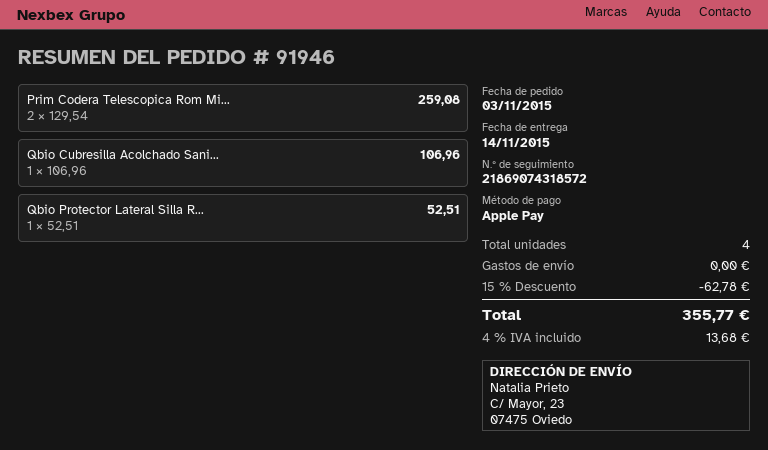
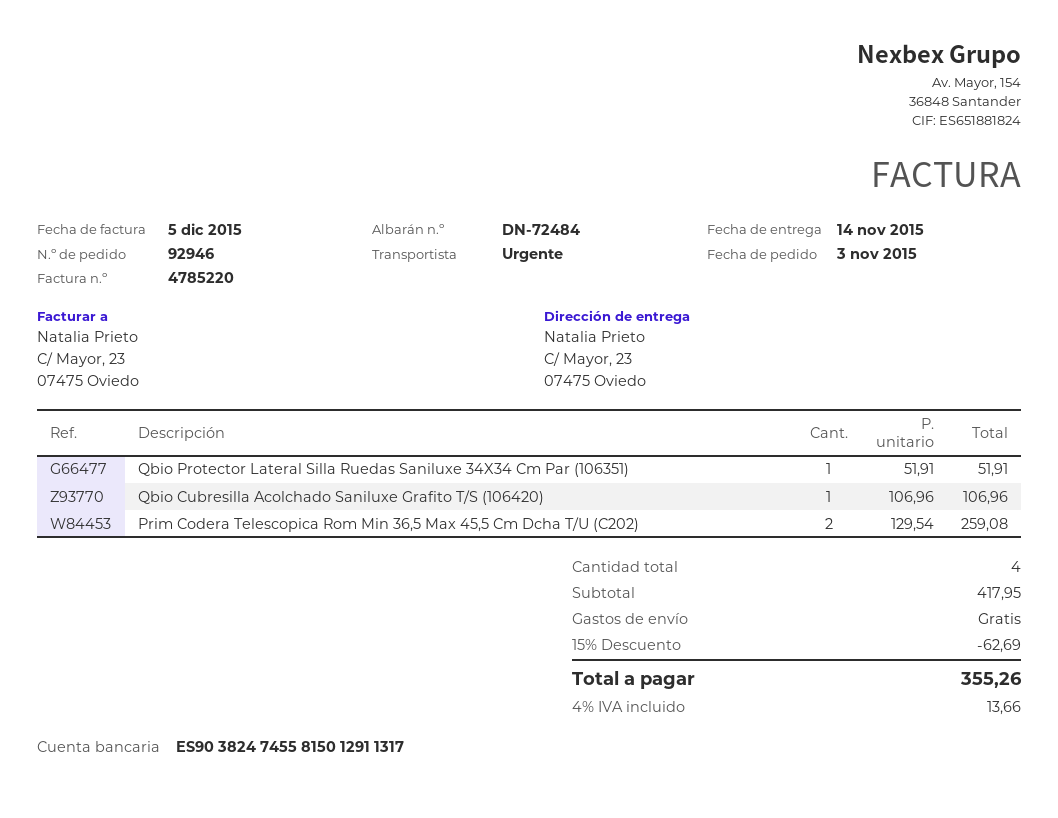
order number: 91946 -> 92946
Qbio Protector Lateral Silla R...: 1 x 52.51 = 52.51 -> 1 x 51.91 = 51.91
discount: 15% = 62.78 -> 15% = 62.69
tax: 4% = 13.68 -> 4% = 13.66
total: 355.77 -> 355.26

